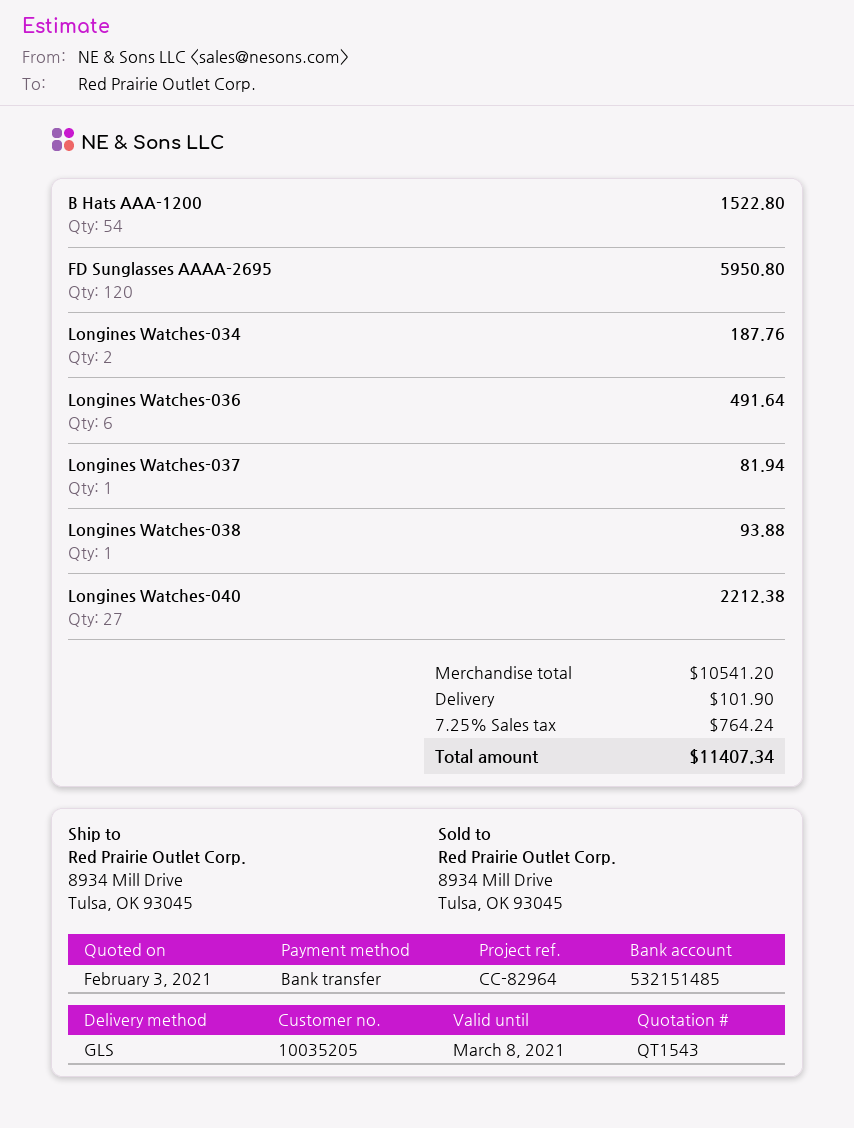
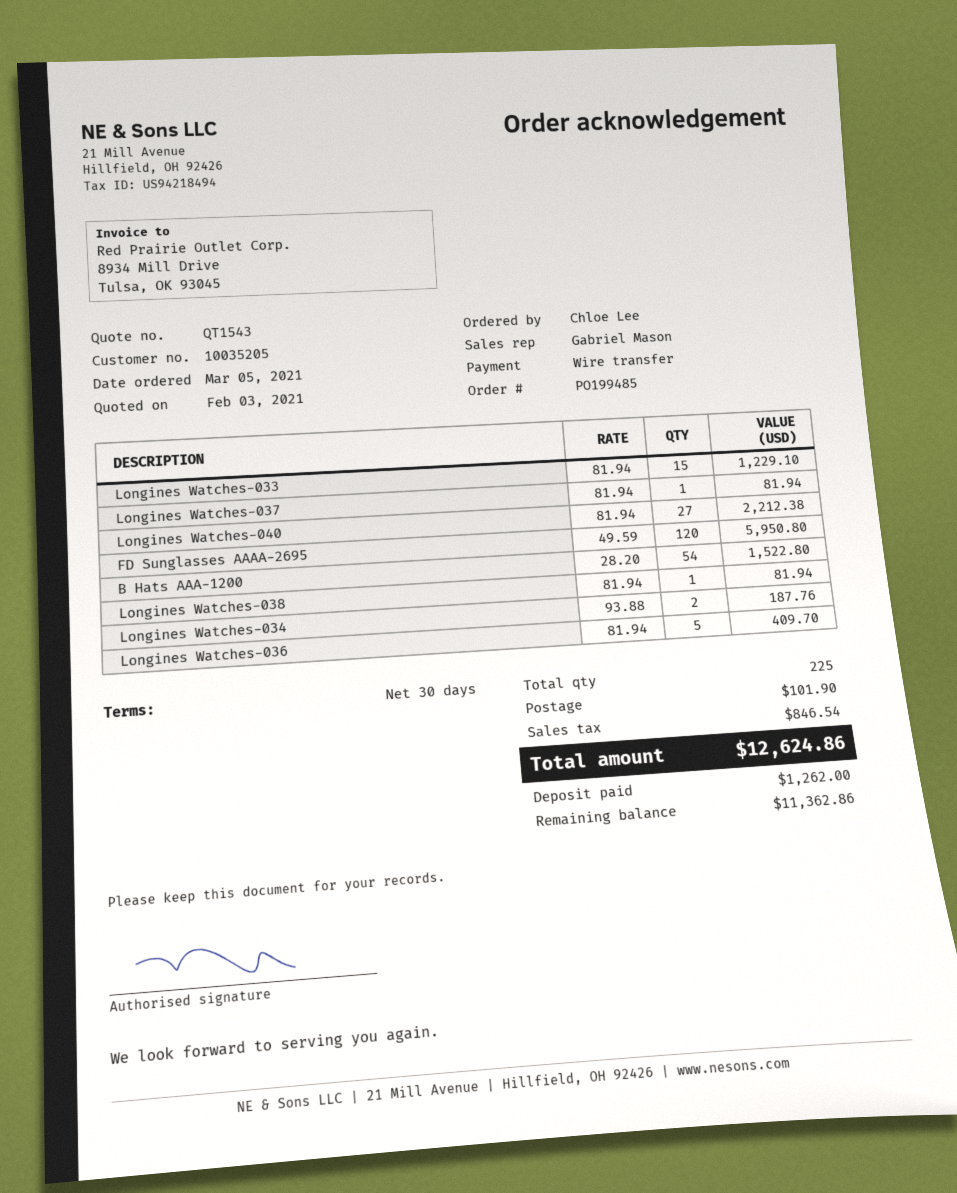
Longines Watches-036: 6 for 491.64 -> 5 for 409.70
Longines Watches-038: 1 for 93.88 -> 1 for 81.94
Longines Watches-033: none -> 15 for 1229.10
tax: 764.24 -> 846.54
total: 11407.34 -> 12624.86

